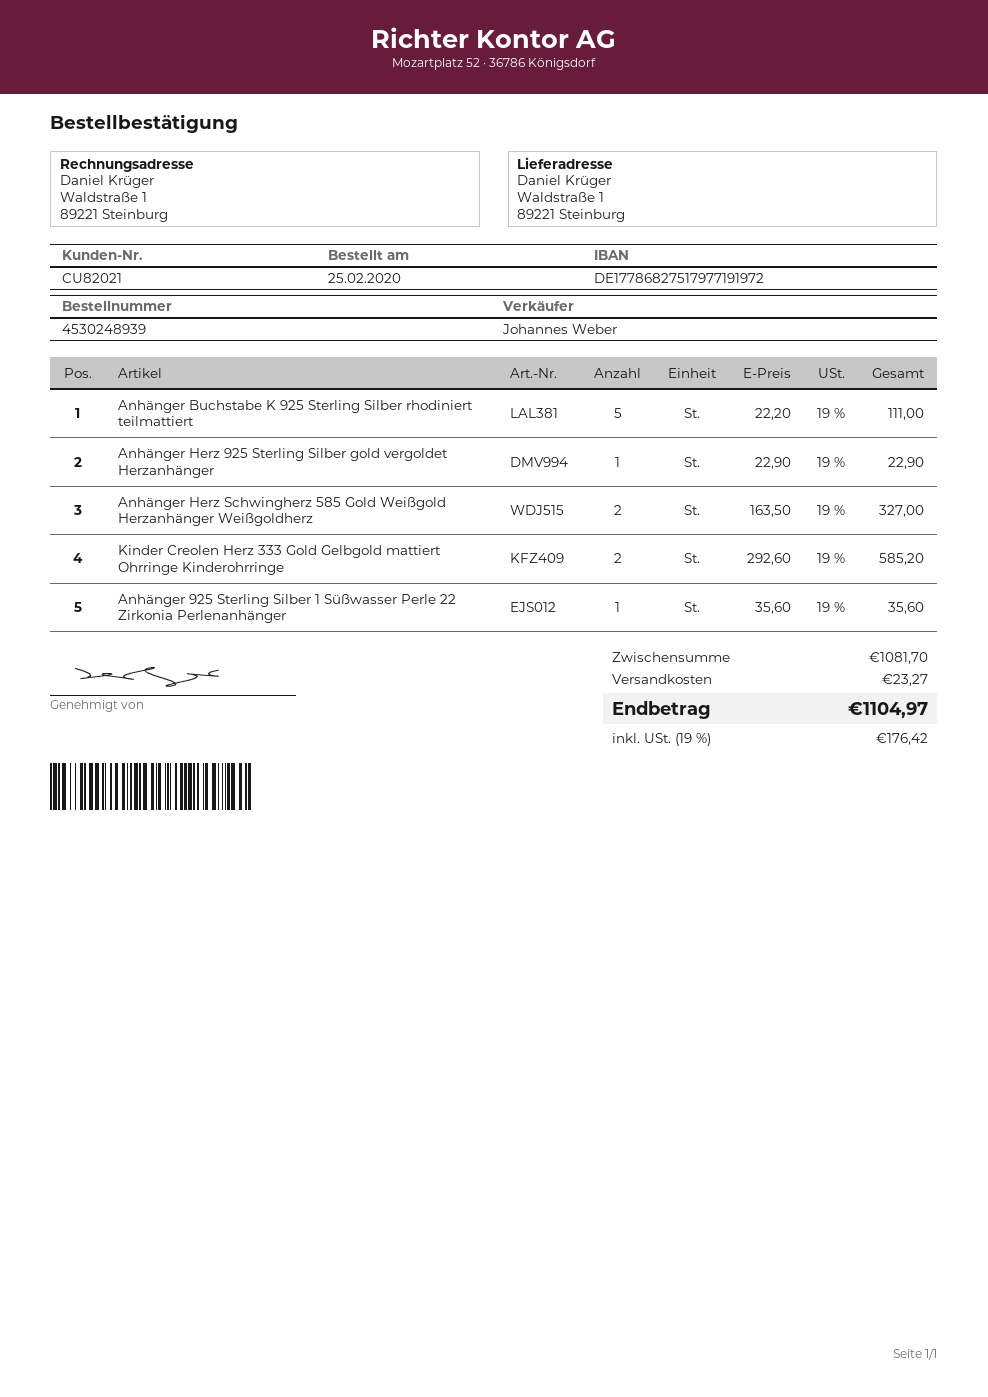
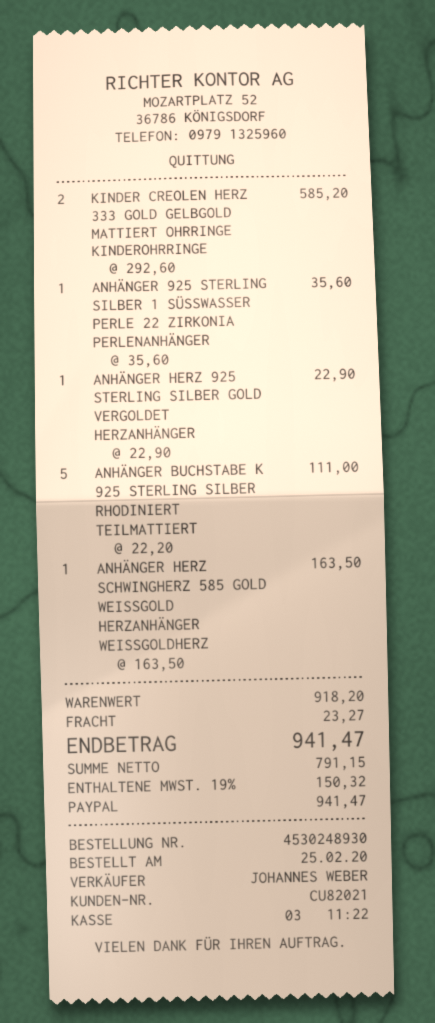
order number: 4530248939 -> 4530248930
Anhänger Herz Schwingherz 585 Gold Weißgold Herzanhänger Weißgoldherz: 2 x 163.50 = 327.00 -> 1 x 163.50 = 163.50
subtotal: 1081.70 -> 918.20
tax: 19% = 176.42 -> 19% = 150.32
total: 1104.97 -> 941.47

